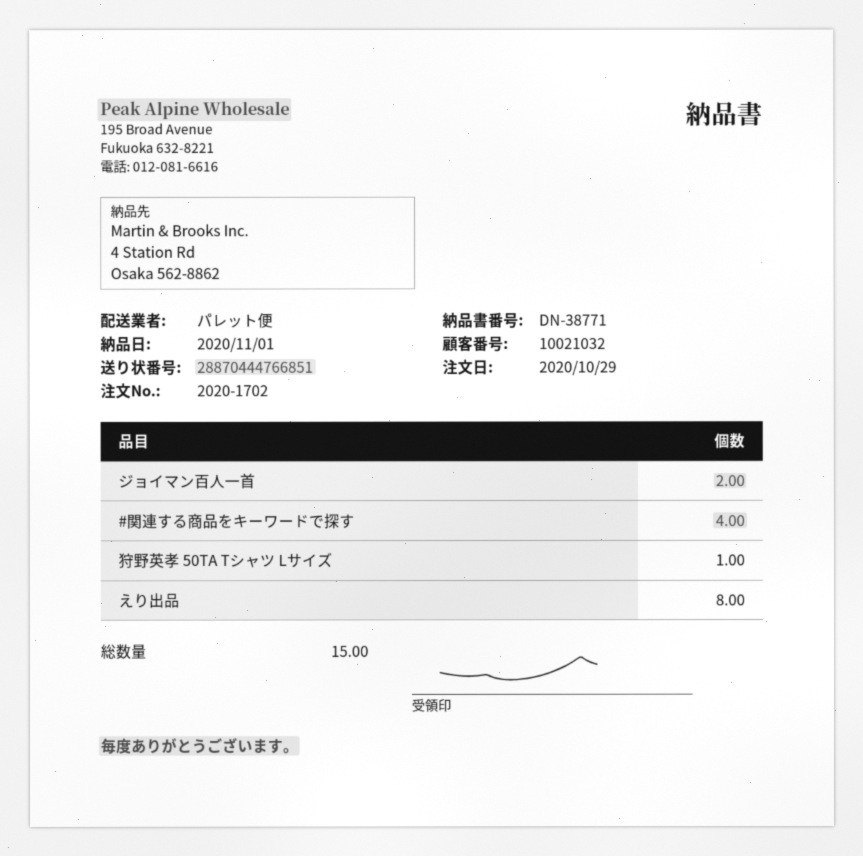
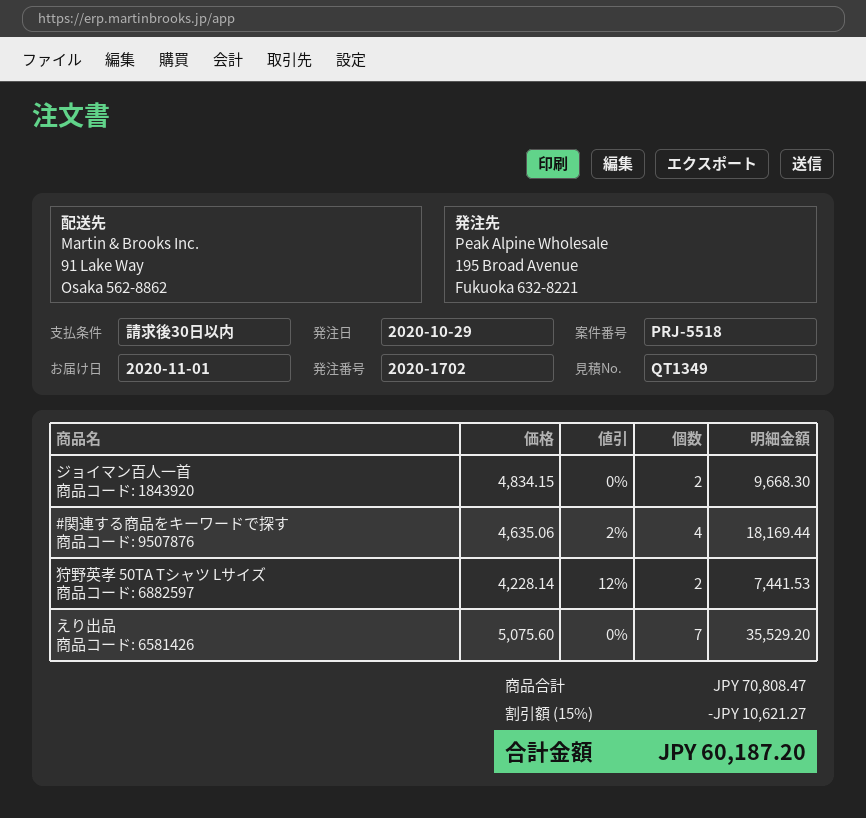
ship to: 4 Station Rd, Osaka 562-8862 -> 91 Lake Way, Osaka 562-8862
狩野英孝 50TA Tシャツ Lサイズ: 1 -> 2
えり出品: 8 -> 7

